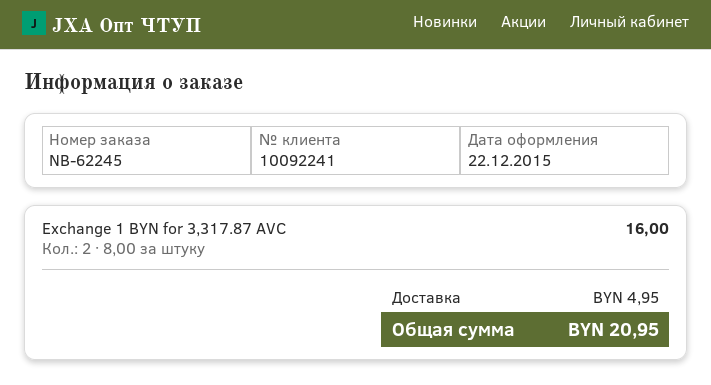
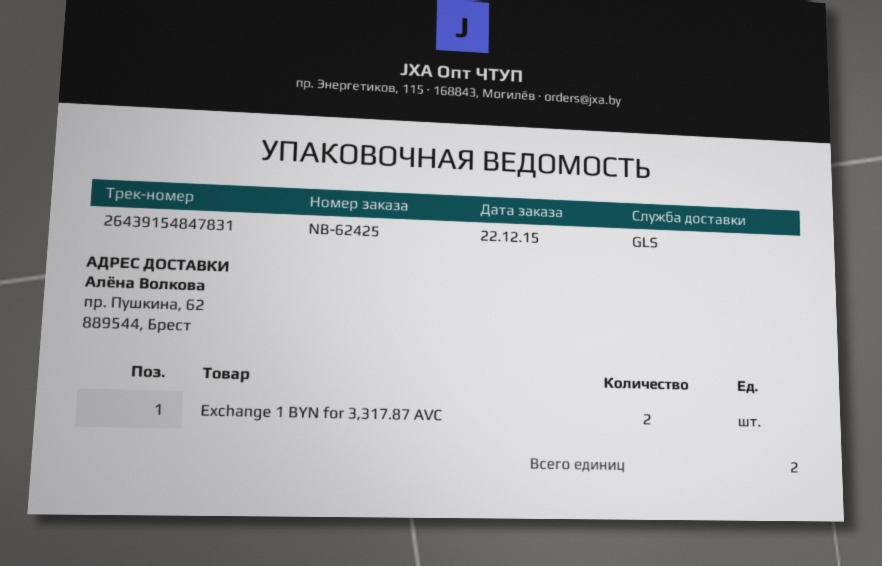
order number: NB-62245 -> NB-62425

